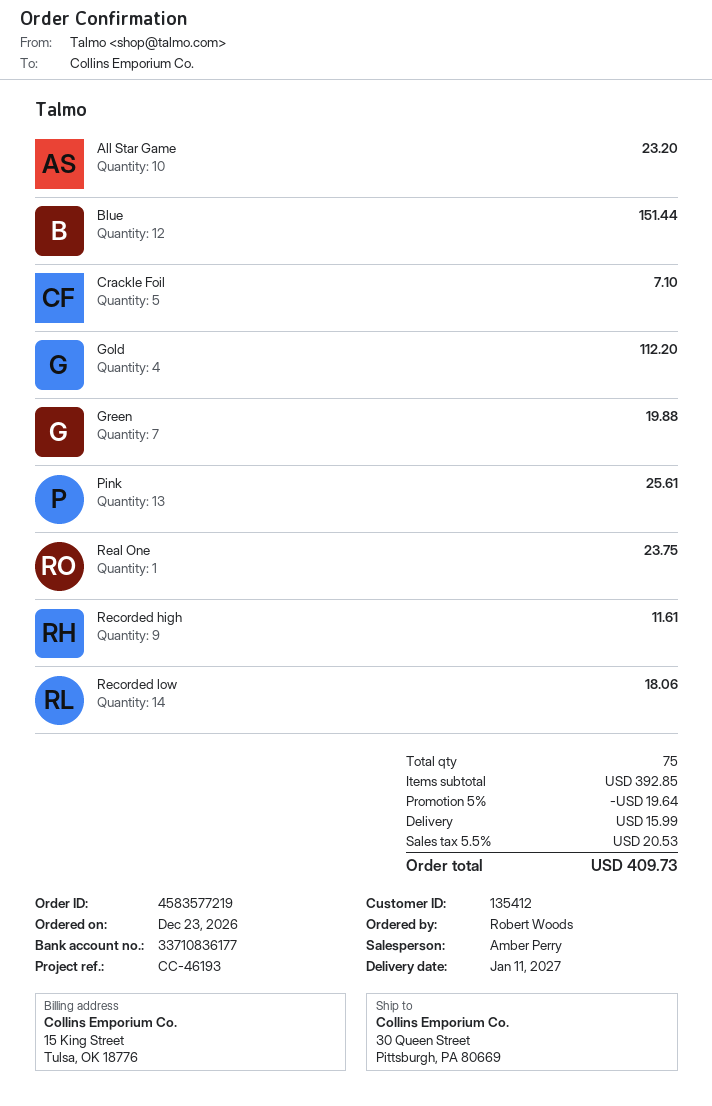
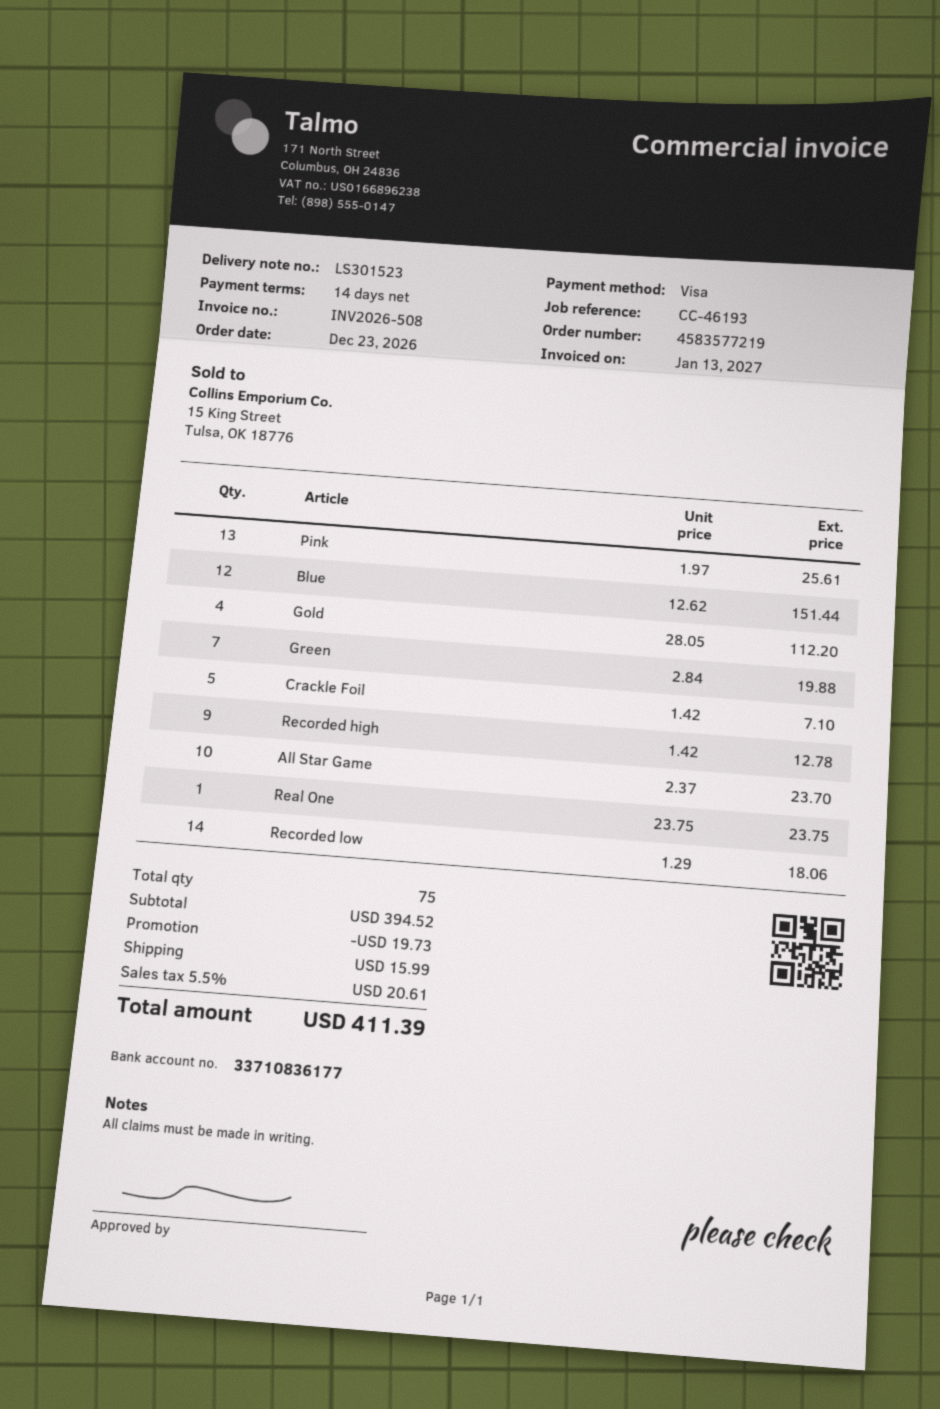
All Star Game: 10 for 23.20 -> 10 for 23.70
Recorded high: 9 for 11.61 -> 9 for 12.78
subtotal: 392.85 -> 394.52
discount: 19.64 -> 19.73
tax: 5.5% = 20.53 -> 5.5% = 20.61
total: 409.73 -> 411.39

